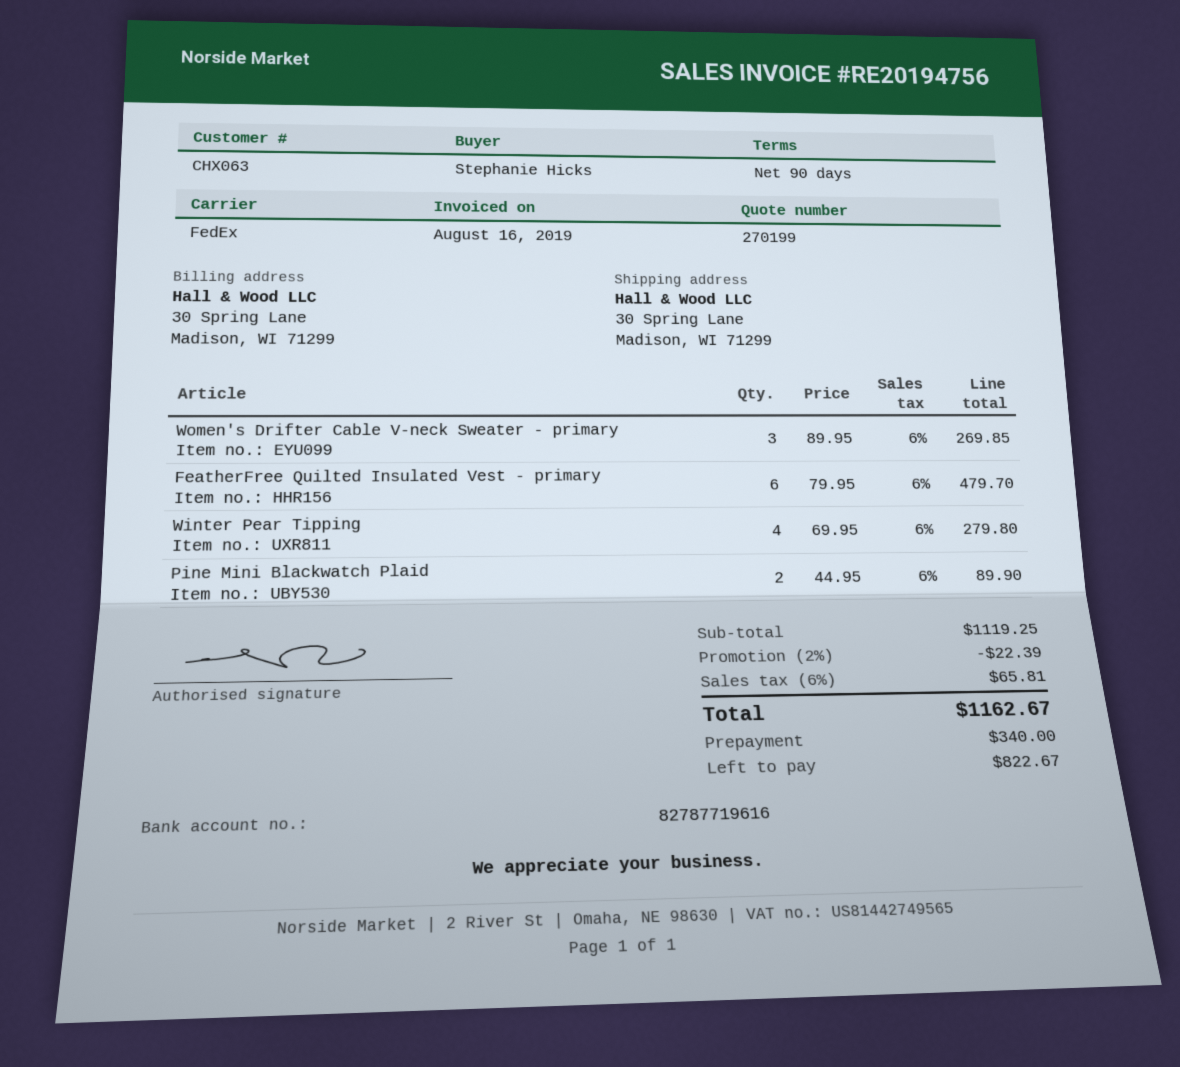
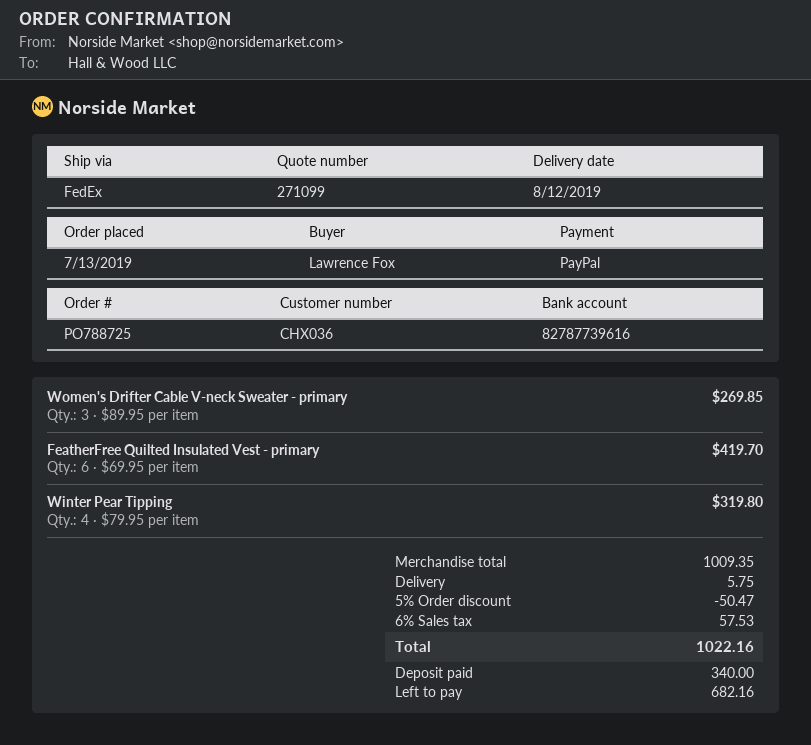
quote number: 270199 -> 271099
customer number: CHX063 -> CHX036
ordered by: Stephanie Hicks -> Lawrence Fox
bank account: 82787719616 -> 82787739616
FeatherFree Quilted Insulated Vest - primary: 6 x 79.95 = 479.70 -> 6 x 69.95 = 419.70
Winter Pear Tipping: 4 x 69.95 = 279.80 -> 4 x 79.95 = 319.80
Pine Mini Blackwatch Plaid: 2 x 44.95 = 89.90 -> none
subtotal: 1119.25 -> 1009.35
discount: 2% = 22.39 -> 5% = 50.47
shipping: none -> 5.75
tax: 6% = 65.81 -> 6% = 57.53
total: 1162.67 -> 1022.16
balance: 822.67 -> 682.16

